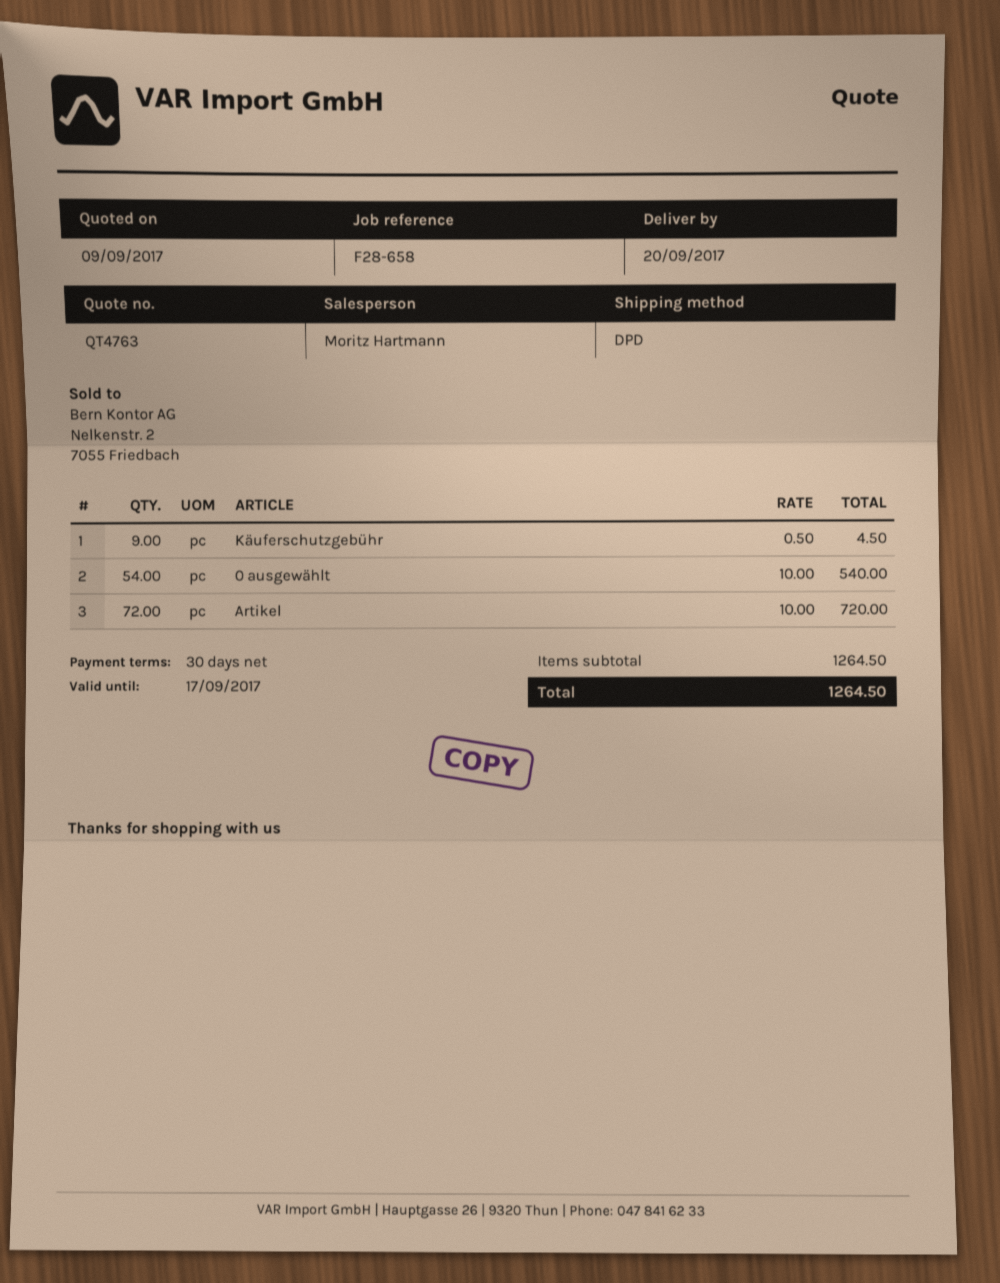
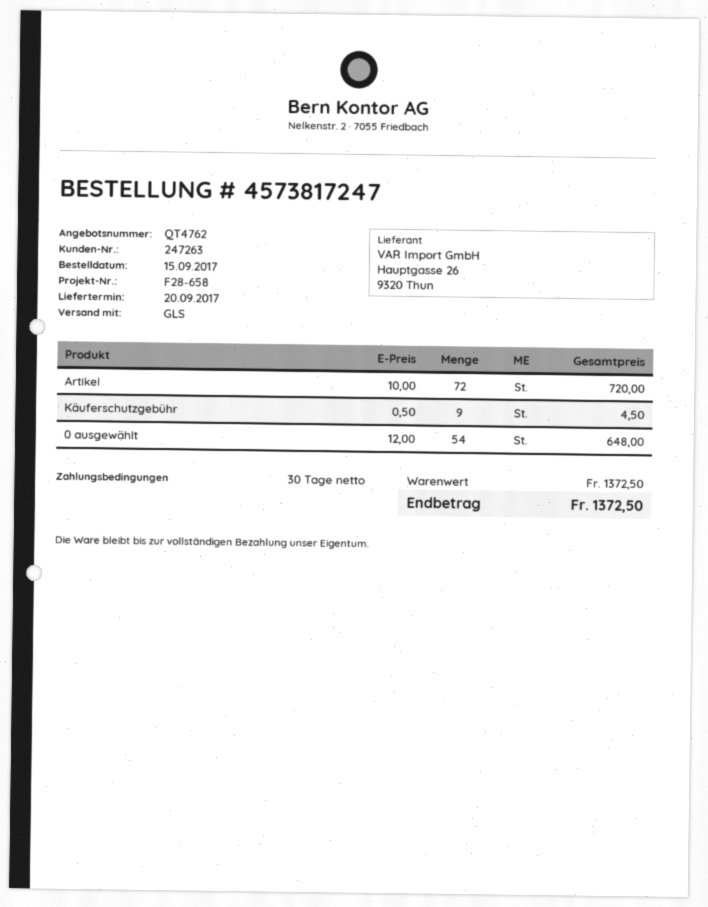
quote number: QT4763 -> QT4762
shipping method: DPD -> GLS
0 ausgewählt: 54 x 10.00 = 540.00 -> 54 x 12.00 = 648.00
subtotal: 1264.50 -> 1372.50
total: 1264.50 -> 1372.50

